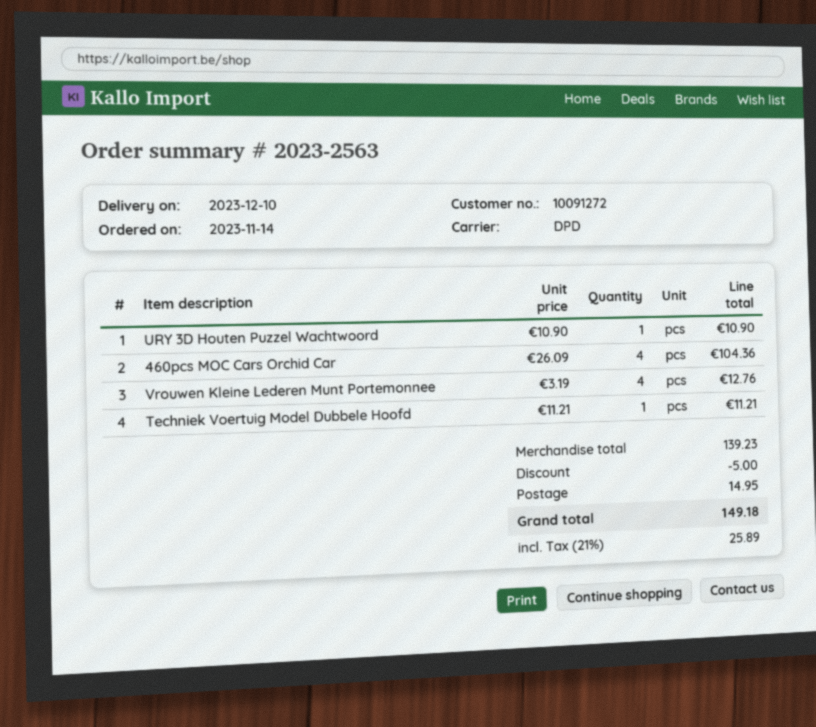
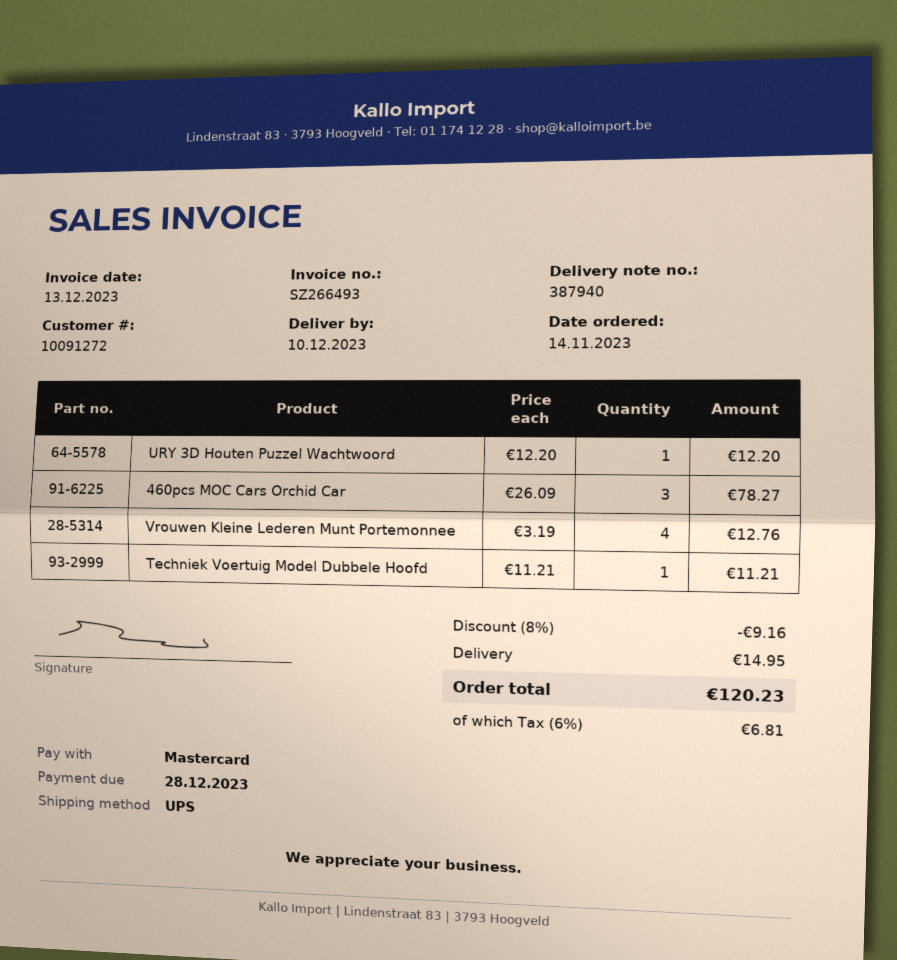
shipping method: DPD -> UPS
URY 3D Houten Puzzel Wachtwoord: 1 x 10.90 = 10.90 -> 1 x 12.20 = 12.20
460pcs MOC Cars Orchid Car: 4 x 26.09 = 104.36 -> 3 x 26.09 = 78.27
discount: 5.00 -> 9.16
tax: 21% = 25.89 -> 6% = 6.81
total: 149.18 -> 120.23

